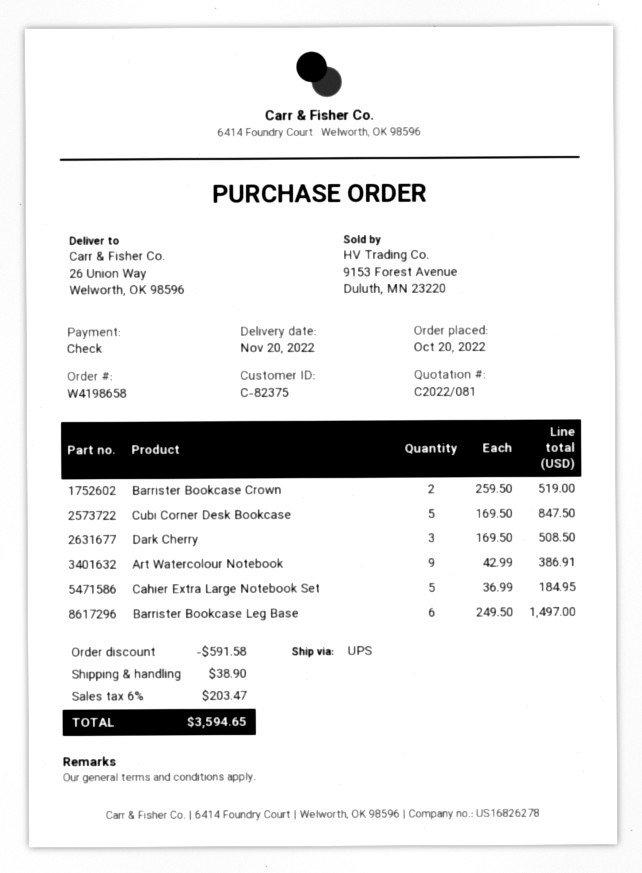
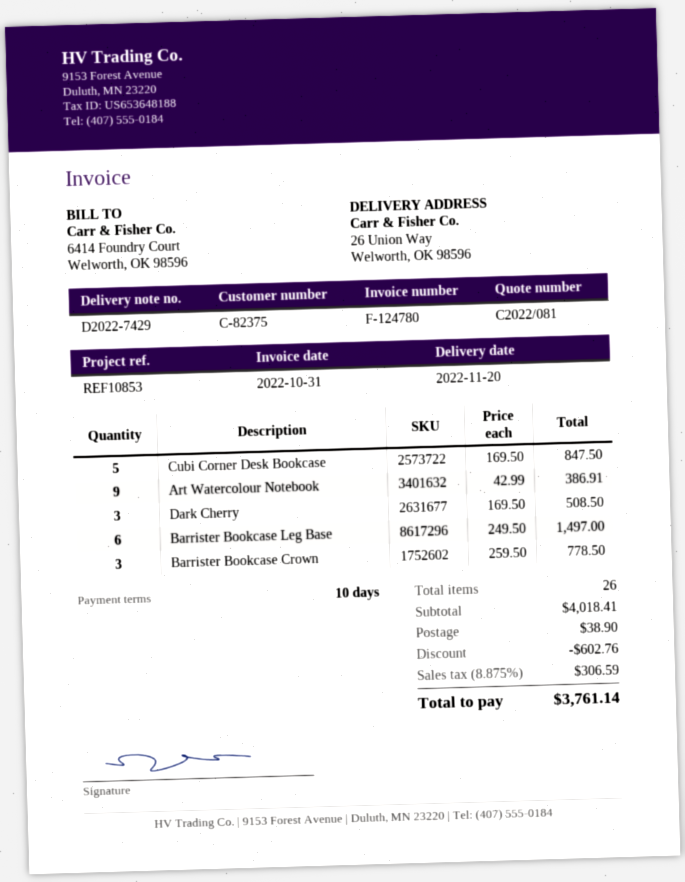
Barrister Bookcase Crown: 2 x 259.50 = 519.00 -> 3 x 259.50 = 778.50
Cahier Extra Large Notebook Set: 5 x 36.99 = 184.95 -> none
discount: 591.58 -> 602.76
tax: 6% = 203.47 -> 8.875% = 306.59
total: 3594.65 -> 3761.14

